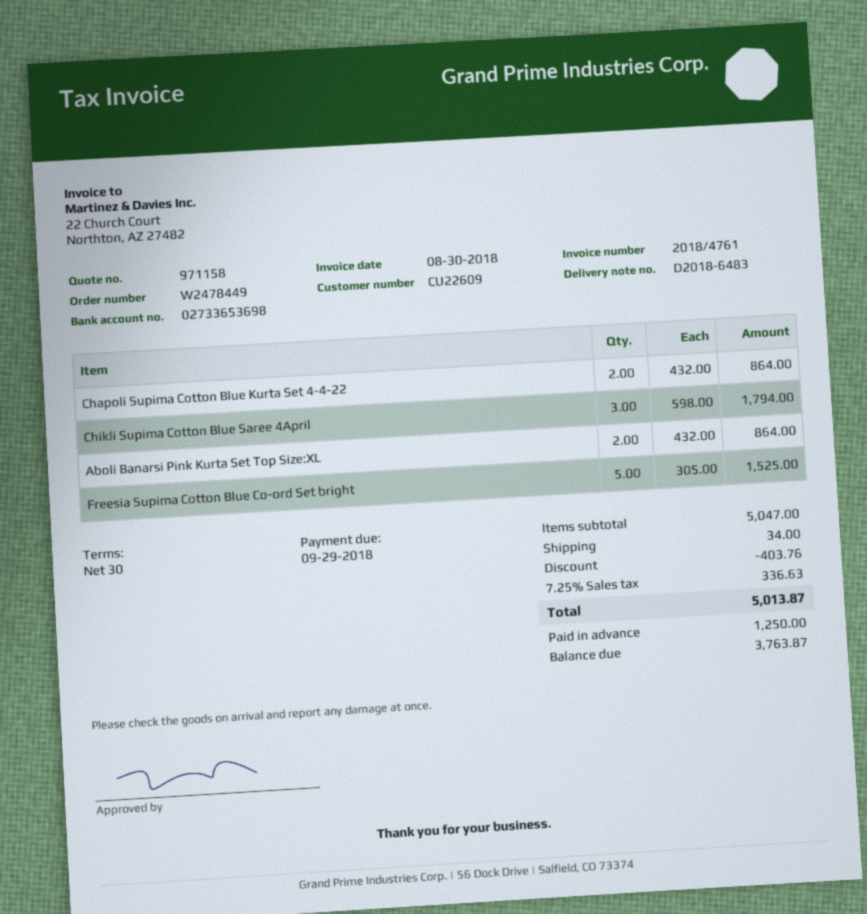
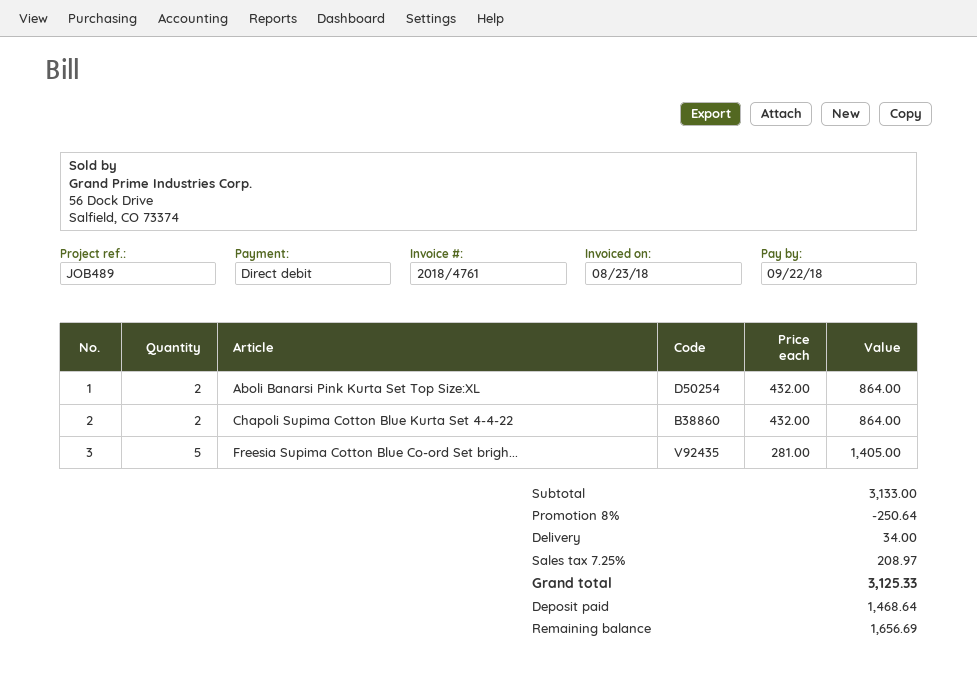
invoice date: 2018-08-30 -> 2018-08-23
due date: 2018-09-29 -> 2018-09-22
Chikli Supima Cotton Blue Saree 4April: 3 x 598.00 = 1794.00 -> none
Freesia Supima Cotton Blue Co-ord Set bright: 5 x 305.00 = 1525.00 -> 5 x 281.00 = 1405.00
subtotal: 5047.00 -> 3133.00
discount: 403.76 -> 250.64
tax: 7.25% = 336.63 -> 7.25% = 208.97
total: 5013.87 -> 3125.33
deposit: 1250.00 -> 1468.64
balance: 3763.87 -> 1656.69

